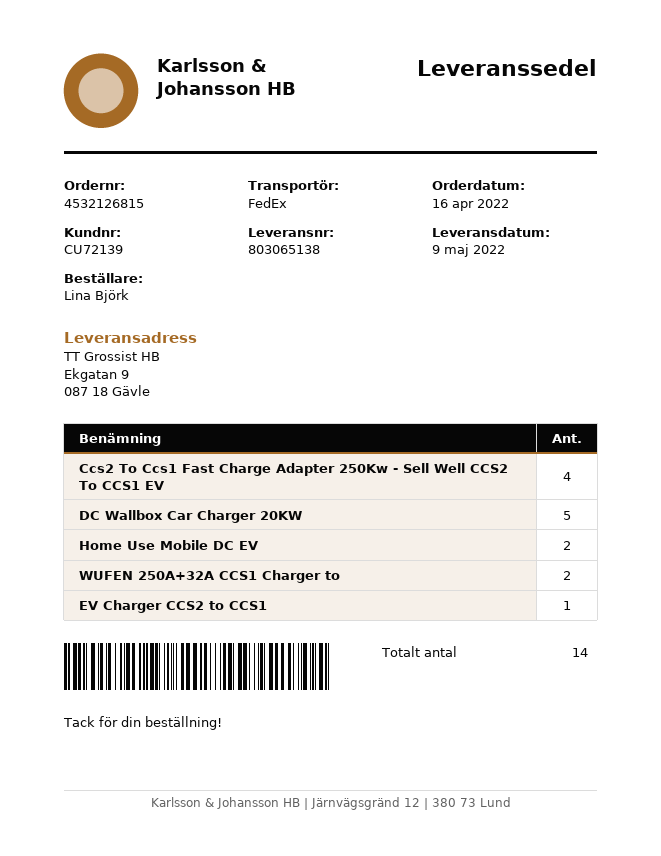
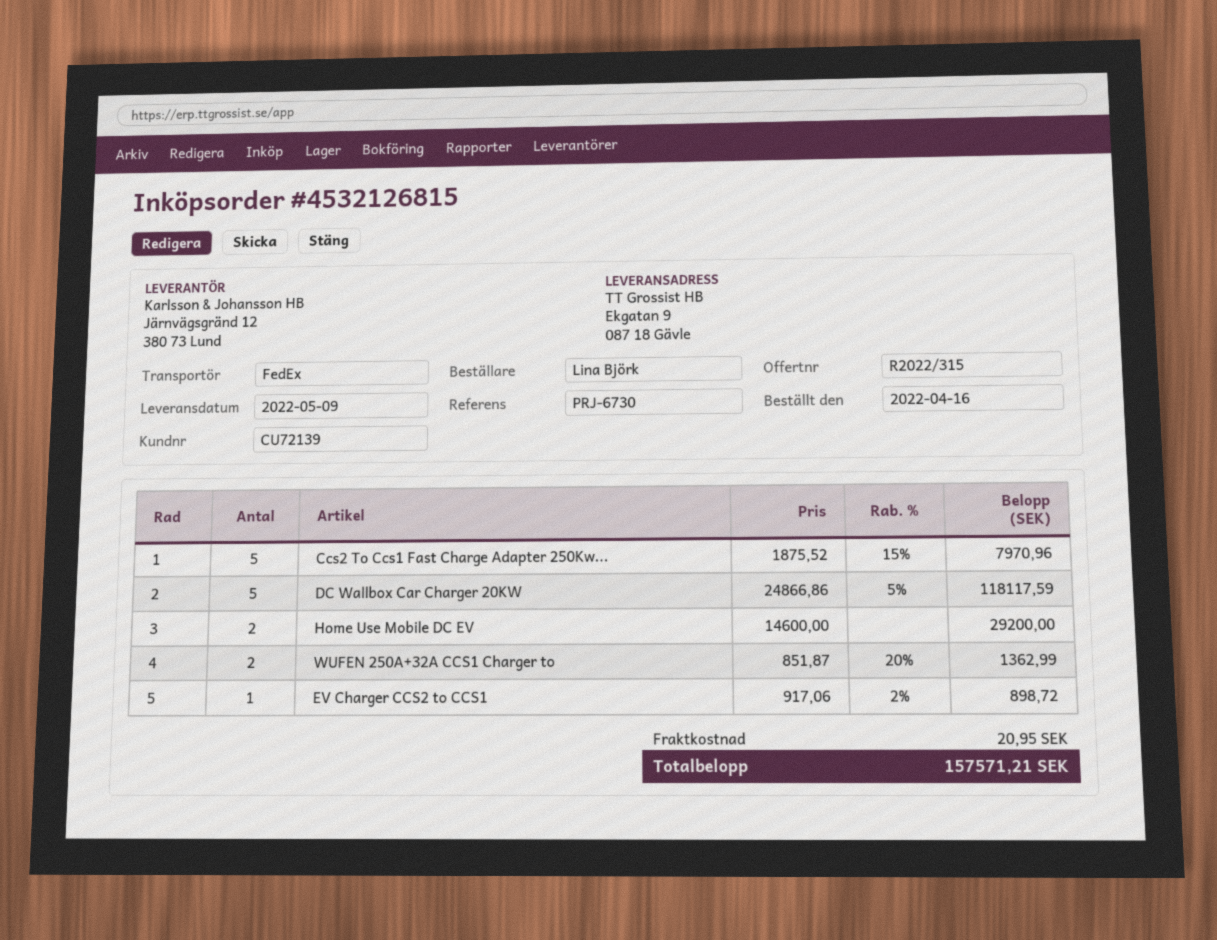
Ccs2 To Ccs1 Fast Charge Adapter 250Kw - Sell Well CCS2 To CCS1 EV: 4 -> 5

